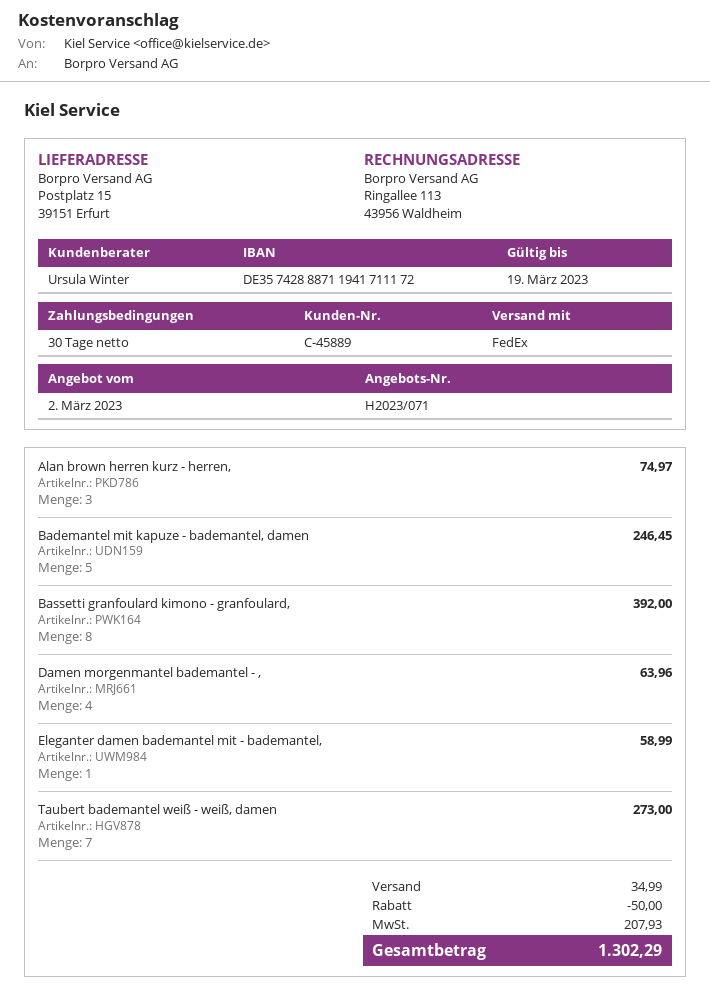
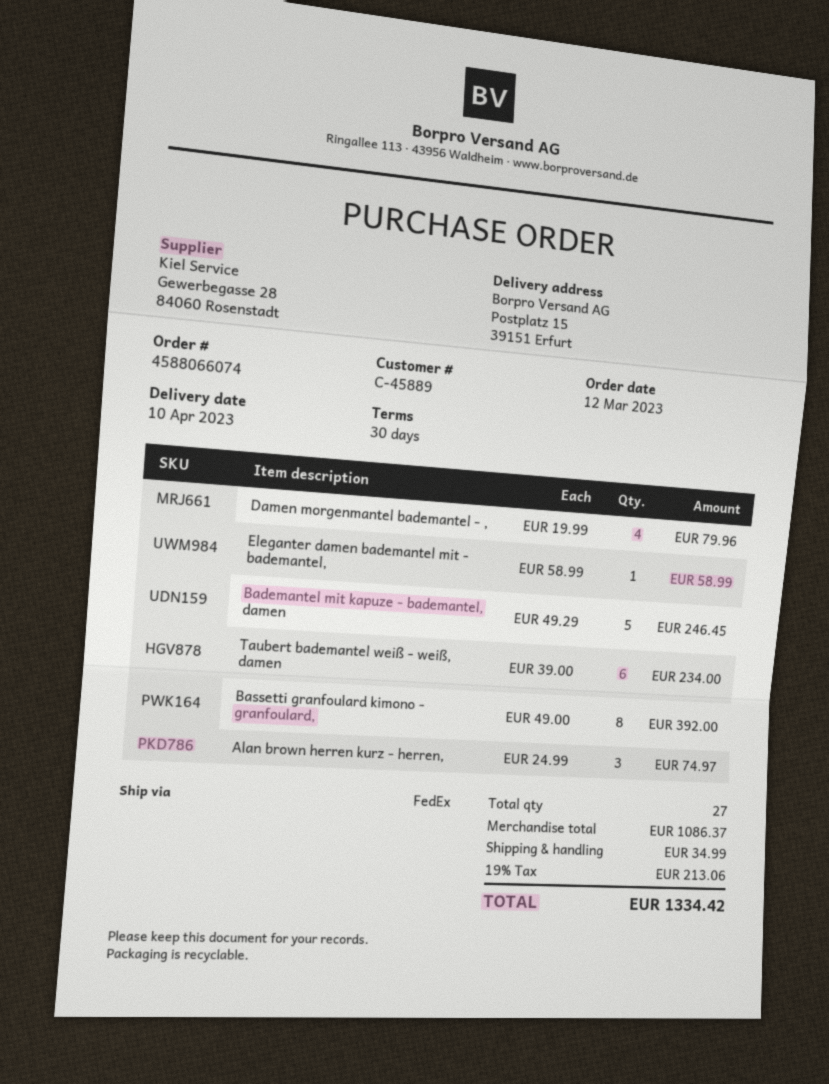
Damen morgenmantel bademantel - ,: 4 for 63.96 -> 4 for 79.96
Taubert bademantel weiß - weiß, damen: 7 for 273.00 -> 6 for 234.00
discount: 50.00 -> none
tax: 207.93 -> 213.06
total: 1302.29 -> 1334.42

